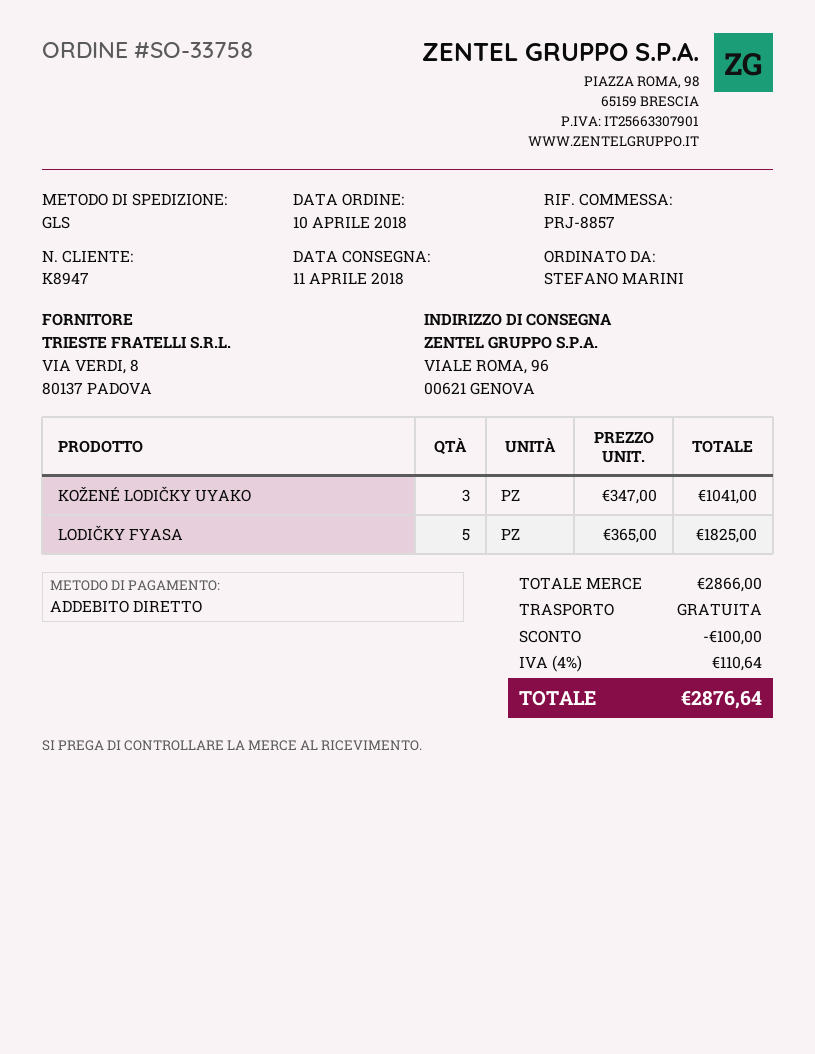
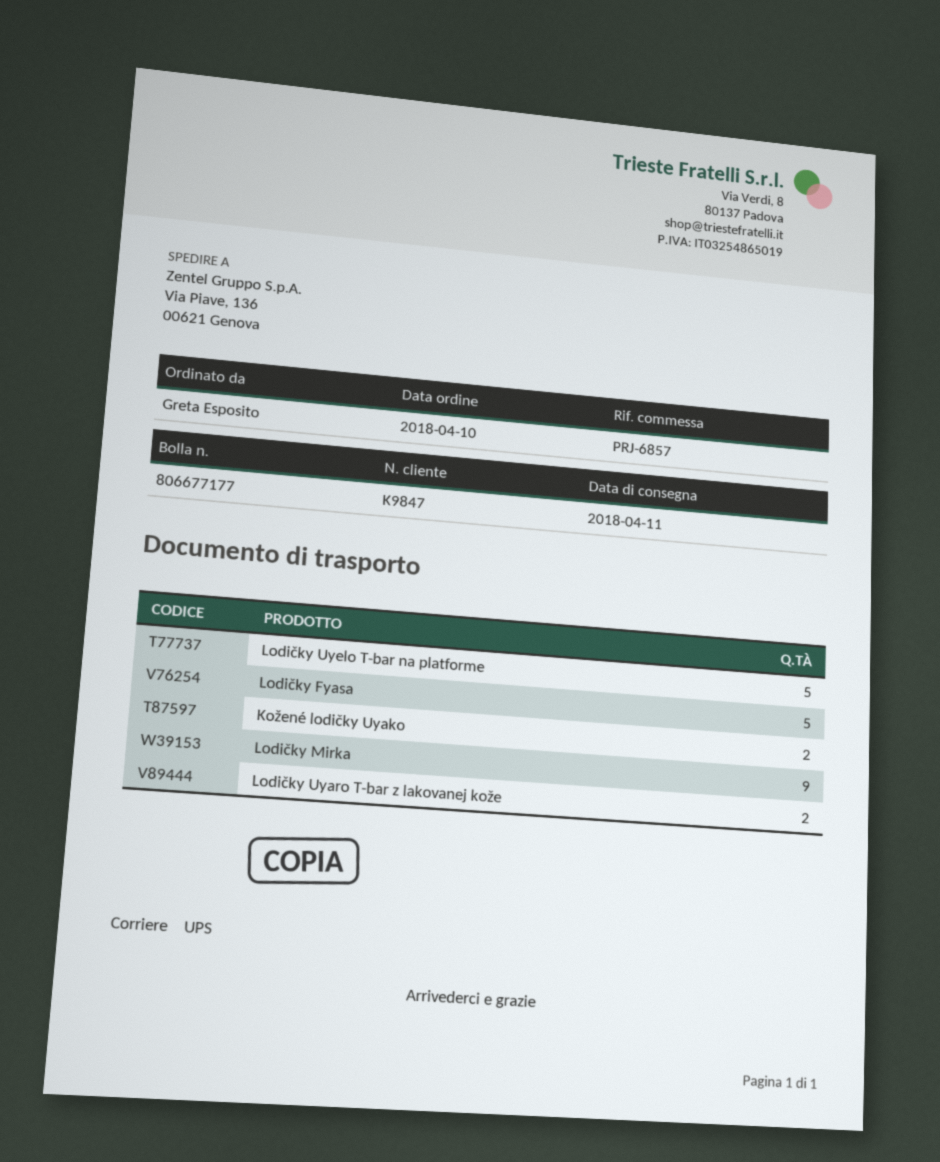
customer number: K8947 -> K9847
reference: PRJ-8857 -> PRJ-6857
ordered by: STEFANO MARINI -> Greta Esposito
shipping method: GLS -> UPS
ship to: VIALE ROMA, 96, 00621 GENOVA -> Via Piave, 136, 00621 Genova
KOŽENÉ LODIČKY UYAKO: 3 -> 2
Lodičky Uyelo T-bar na platforme: none -> 5
Lodičky Mirka: none -> 9
Lodičky Uyaro T-bar z lakovanej kože: none -> 2

